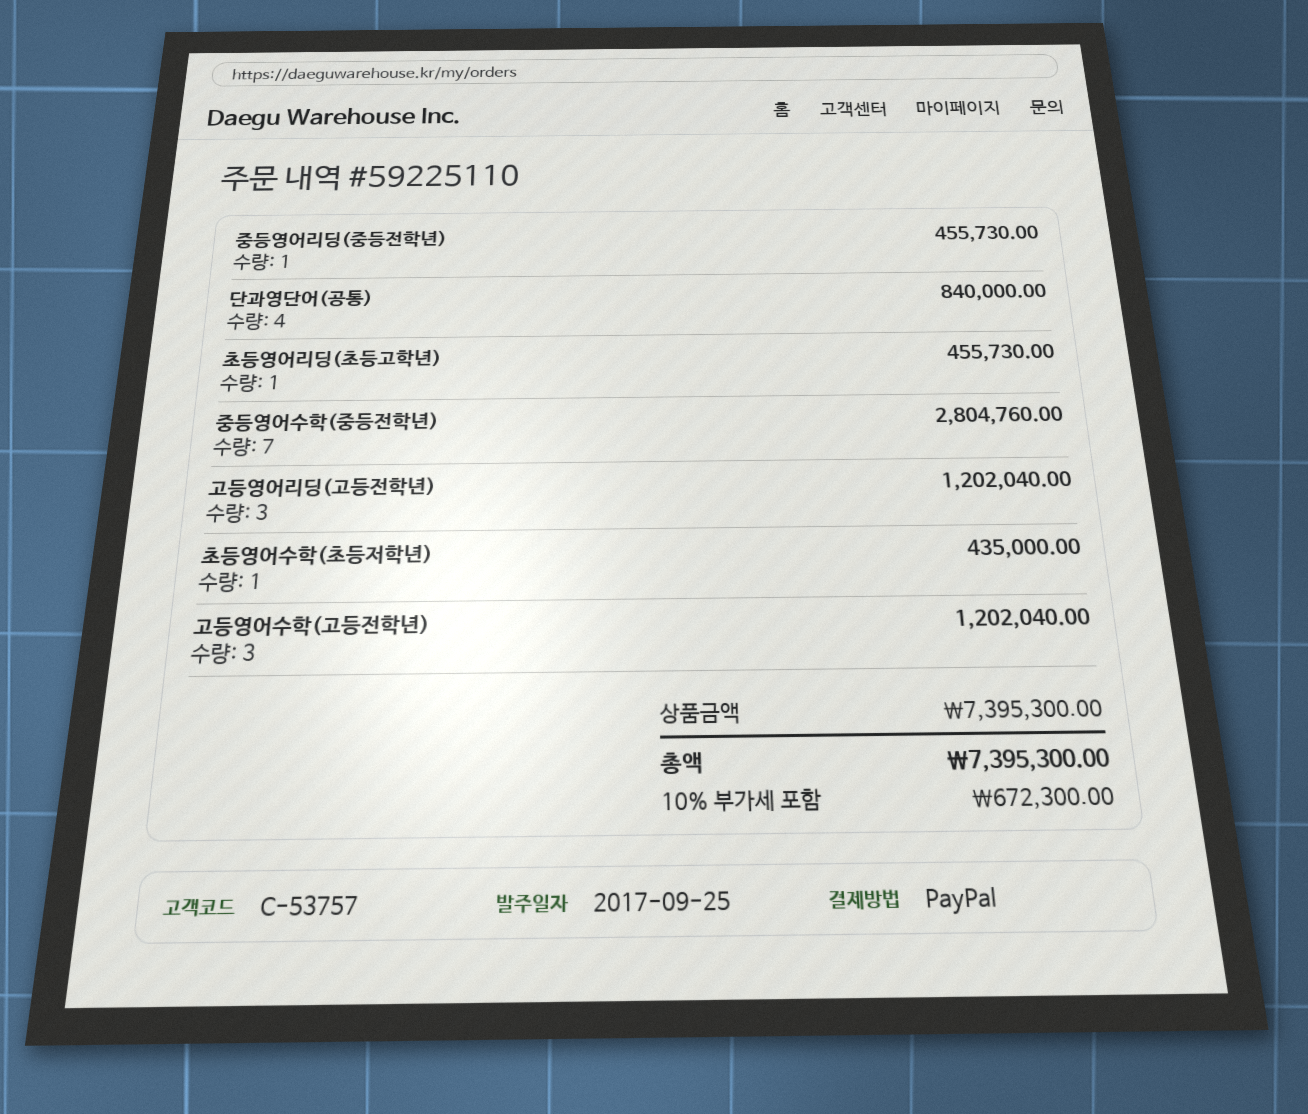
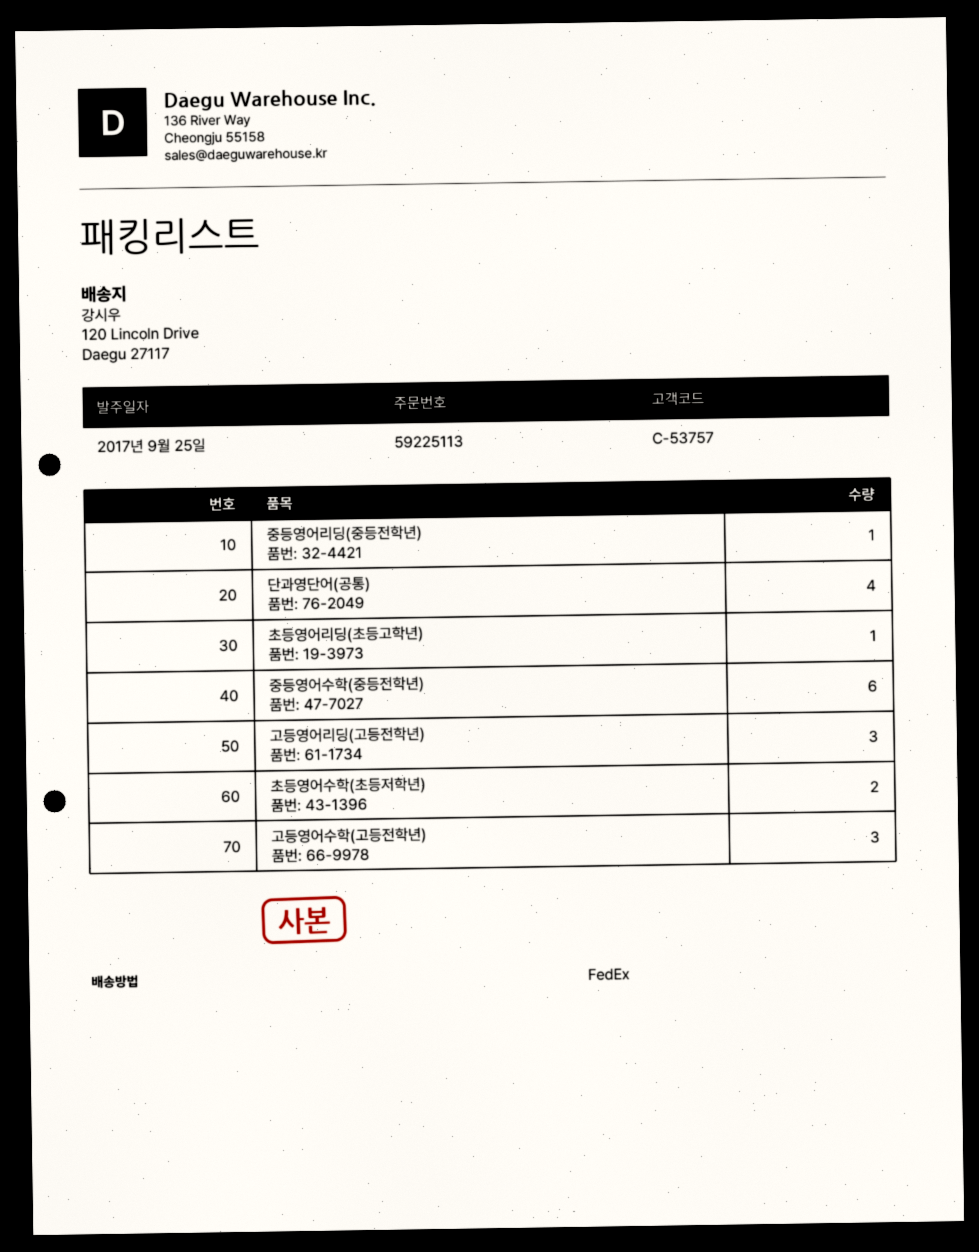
order number: 59225110 -> 59225113
중등영어수학(중등전학년): 7 -> 6
초등영어수학(초등저학년): 1 -> 2

